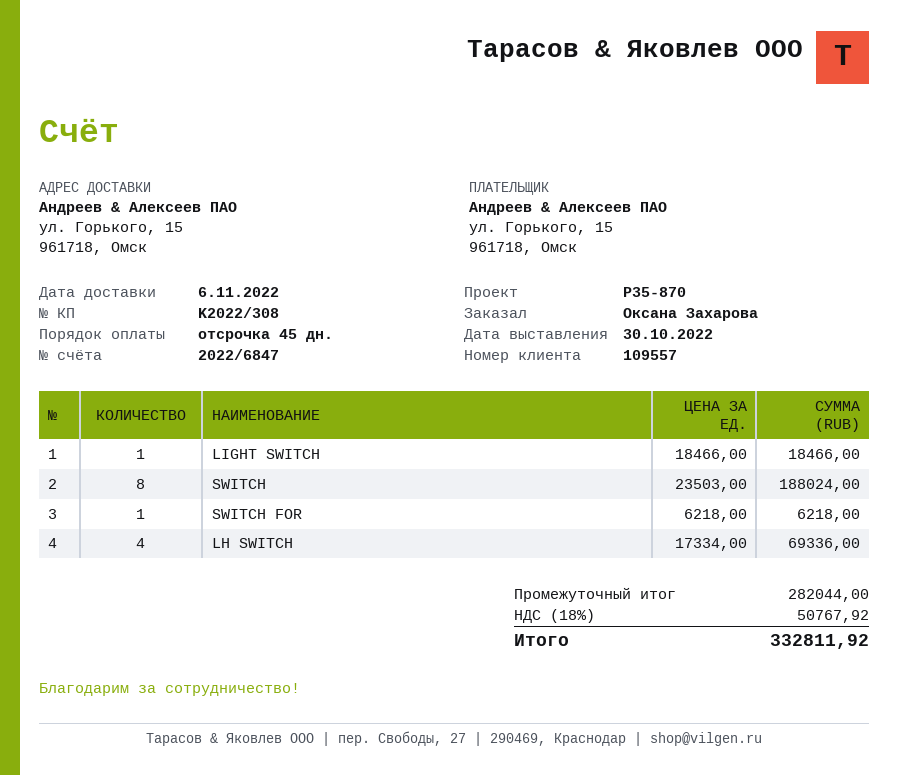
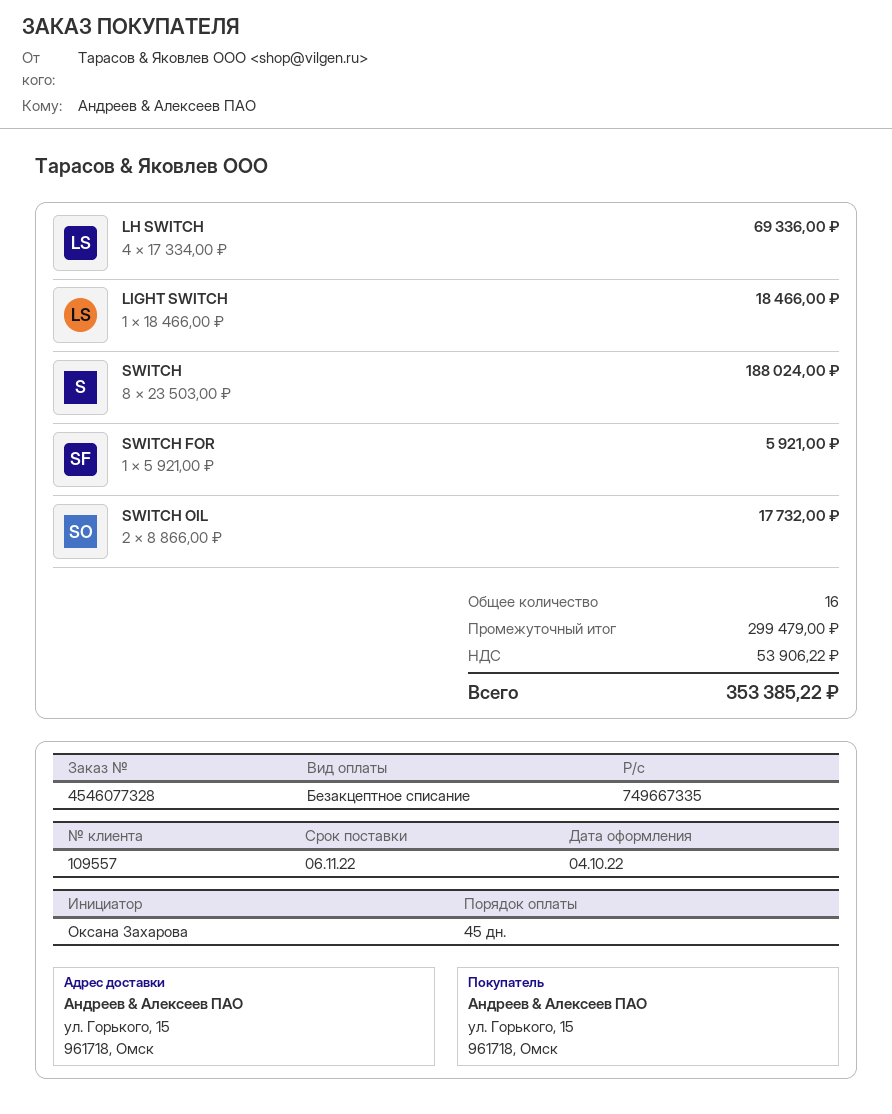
SWITCH FOR: 1 x 6218.00 = 6218.00 -> 1 x 5921.00 = 5921.00
SWITCH OIL: none -> 2 x 8866.00 = 17732.00
subtotal: 282044.00 -> 299479.00
tax: 50767.92 -> 53906.22
total: 332811.92 -> 353385.22

